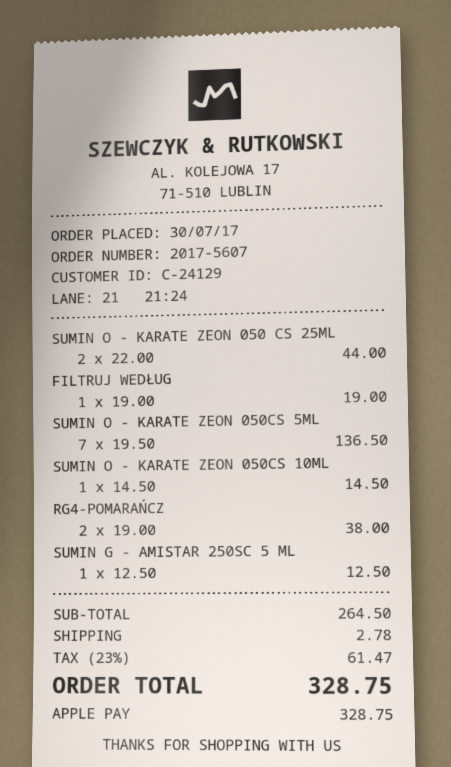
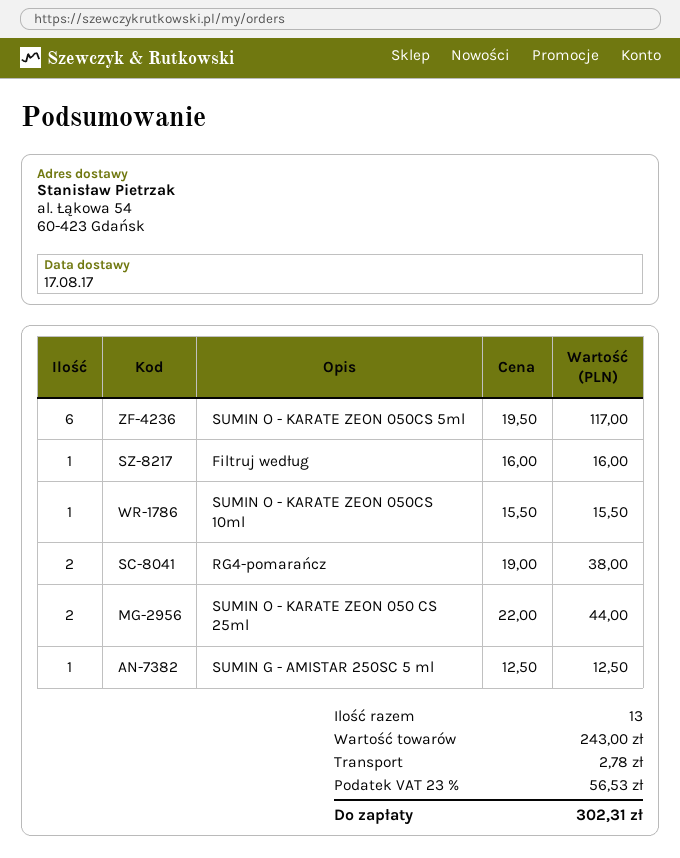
FILTRUJ WEDŁUG: 1 x 19.00 = 19.00 -> 1 x 16.00 = 16.00
SUMIN O - KARATE ZEON 050CS 5ML: 7 x 19.50 = 136.50 -> 6 x 19.50 = 117.00
SUMIN O - KARATE ZEON 050CS 10ML: 1 x 14.50 = 14.50 -> 1 x 15.50 = 15.50
subtotal: 264.50 -> 243.00
tax: 23% = 61.47 -> 23% = 56.53
total: 328.75 -> 302.31

